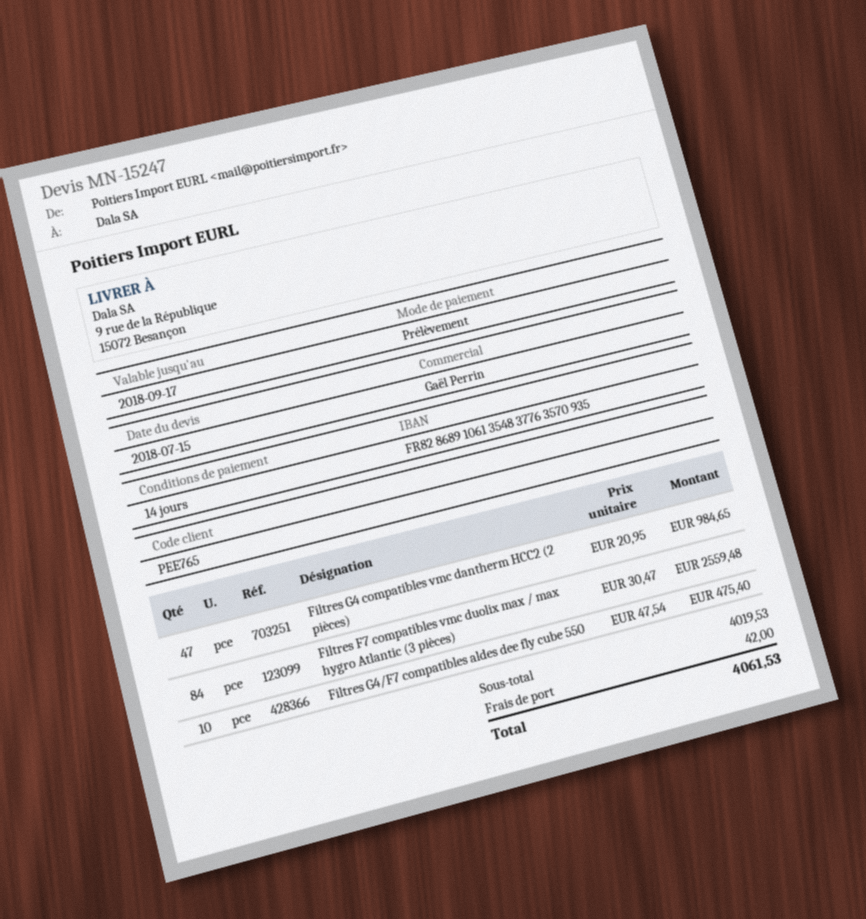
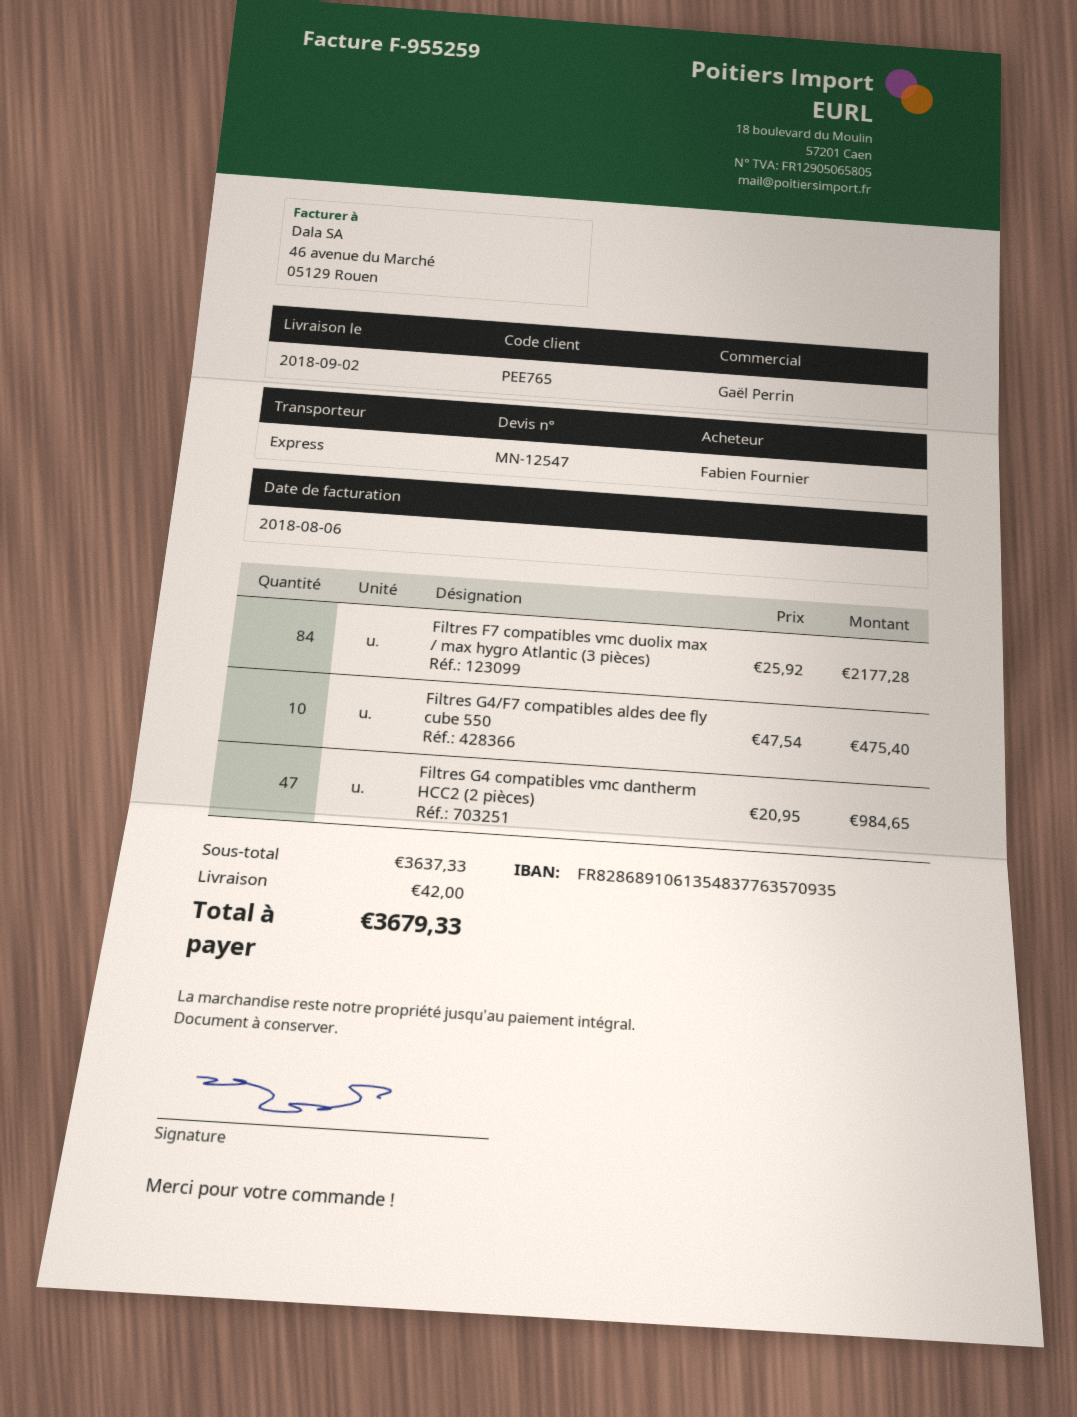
quote number: MN-15247 -> MN-12547
Filtres F7 compatibles vmc duolix max / max hygro Atlantic (3 pièces): 84 x 30.47 = 2559.48 -> 84 x 25.92 = 2177.28
subtotal: 4019.53 -> 3637.33
total: 4061.53 -> 3679.33

